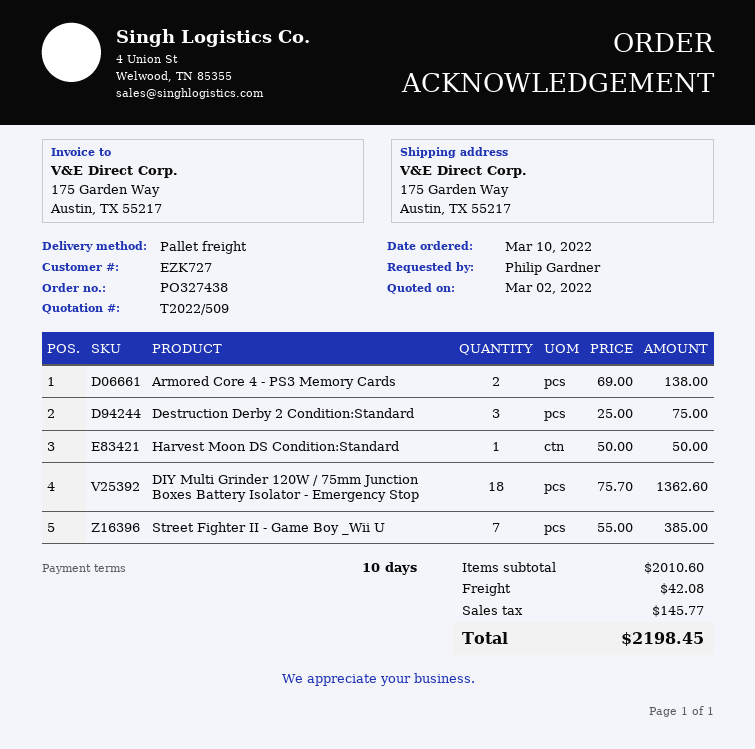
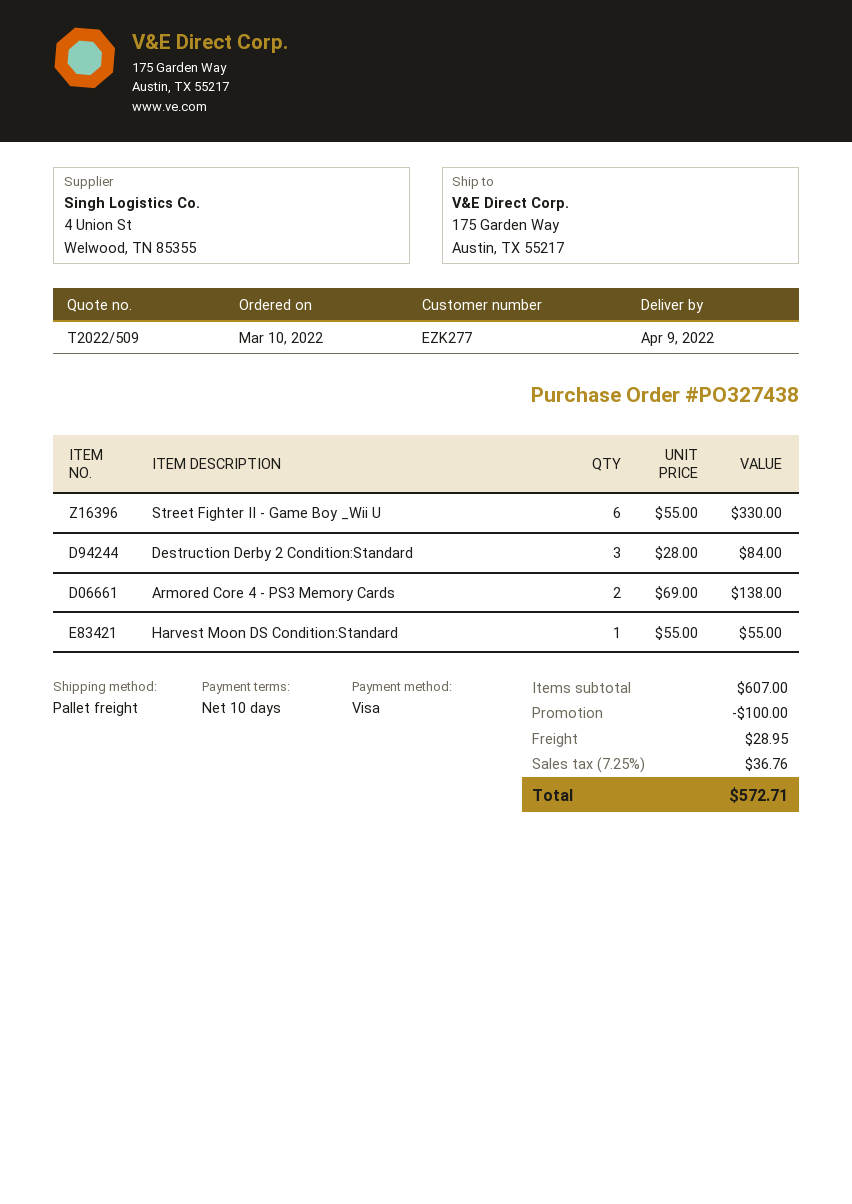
customer number: EZK727 -> EZK277
Destruction Derby 2 Condition:Standard: 3 x 25.00 = 75.00 -> 3 x 28.00 = 84.00
Harvest Moon DS Condition:Standard: 1 x 50.00 = 50.00 -> 1 x 55.00 = 55.00
DIY Multi Grinder 120W / 75mm Junction Boxes Battery Isolator - Emergency Stop: 18 x 75.70 = 1362.60 -> none
Street Fighter II - Game Boy _Wii U: 7 x 55.00 = 385.00 -> 6 x 55.00 = 330.00
subtotal: 2010.60 -> 607.00
discount: none -> 100.00
shipping: 42.08 -> 28.95
tax: 145.77 -> 36.76
total: 2198.45 -> 572.71

